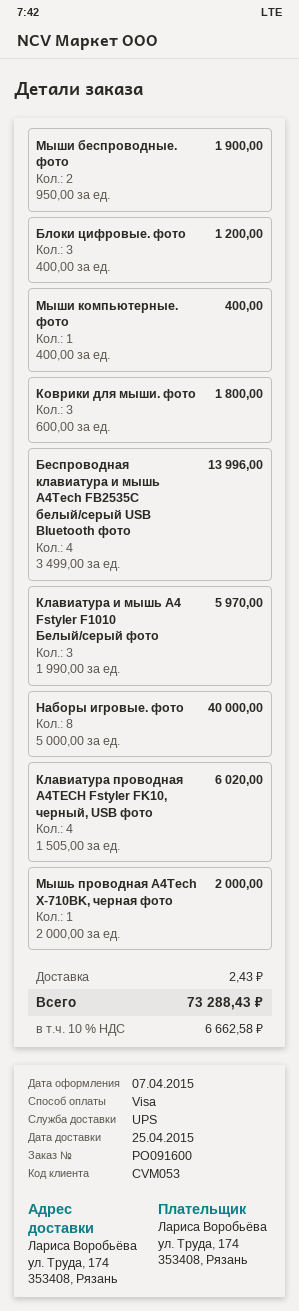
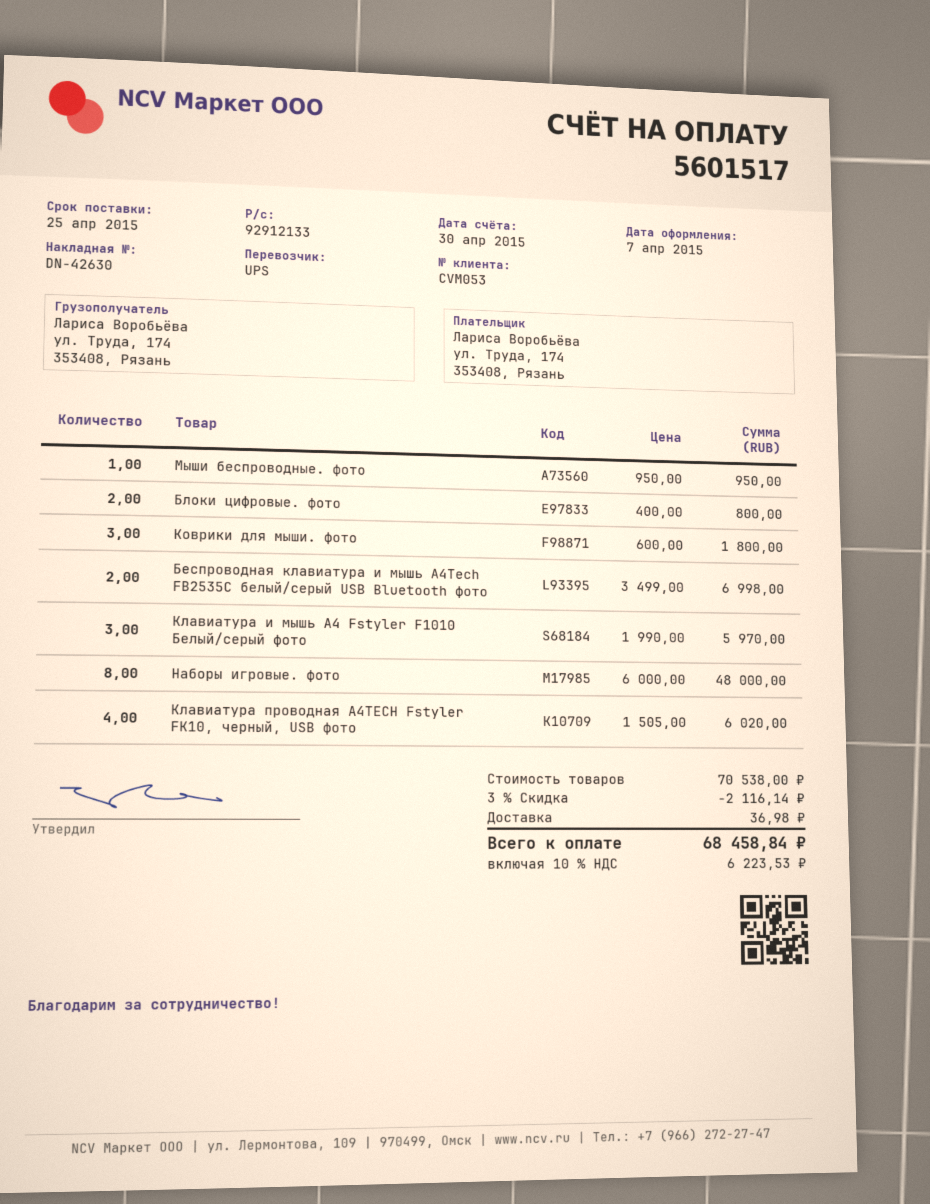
Мыши беспроводные. фото: 2 x 950.00 = 1900.00 -> 1 x 950.00 = 950.00
Блоки цифровые. фото: 3 x 400.00 = 1200.00 -> 2 x 400.00 = 800.00
Мыши компьютерные. фото: 1 x 400.00 = 400.00 -> none
Беспроводная клавиатура и мышь A4Tech FB2535C белый/серый USB Bluetooth фото: 4 x 3499.00 = 13996.00 -> 2 x 3499.00 = 6998.00
Наборы игровые. фото: 8 x 5000.00 = 40000.00 -> 8 x 6000.00 = 48000.00
Мышь проводная A4Tech X-710BK, черная фото: 1 x 2000.00 = 2000.00 -> none
discount: none -> 3% = 2116.14
shipping: 2.43 -> 36.98
tax: 10% = 6662.58 -> 10% = 6223.53
total: 73288.43 -> 68458.84

